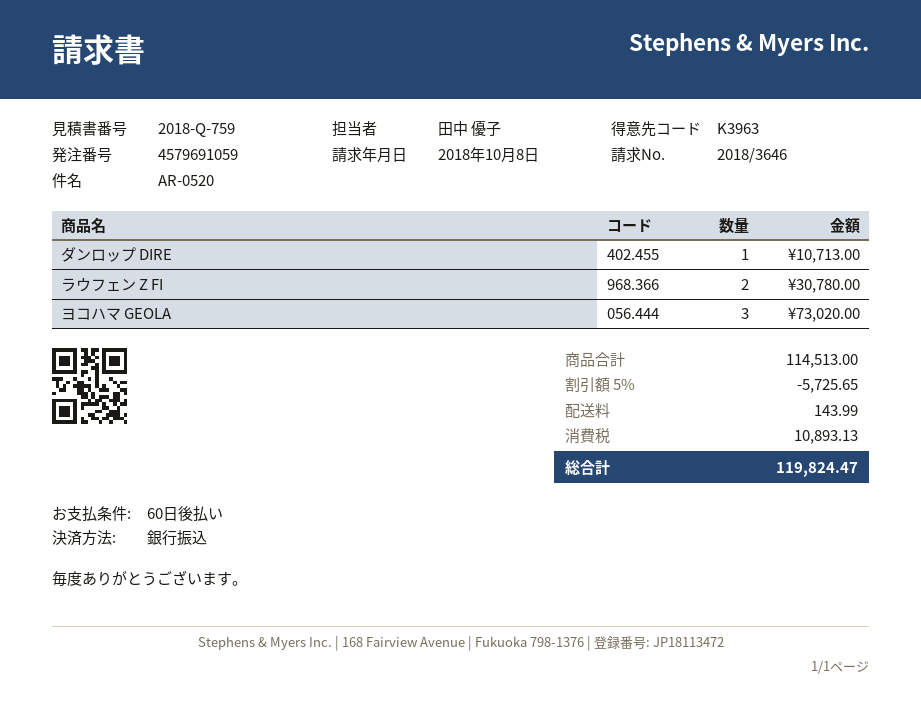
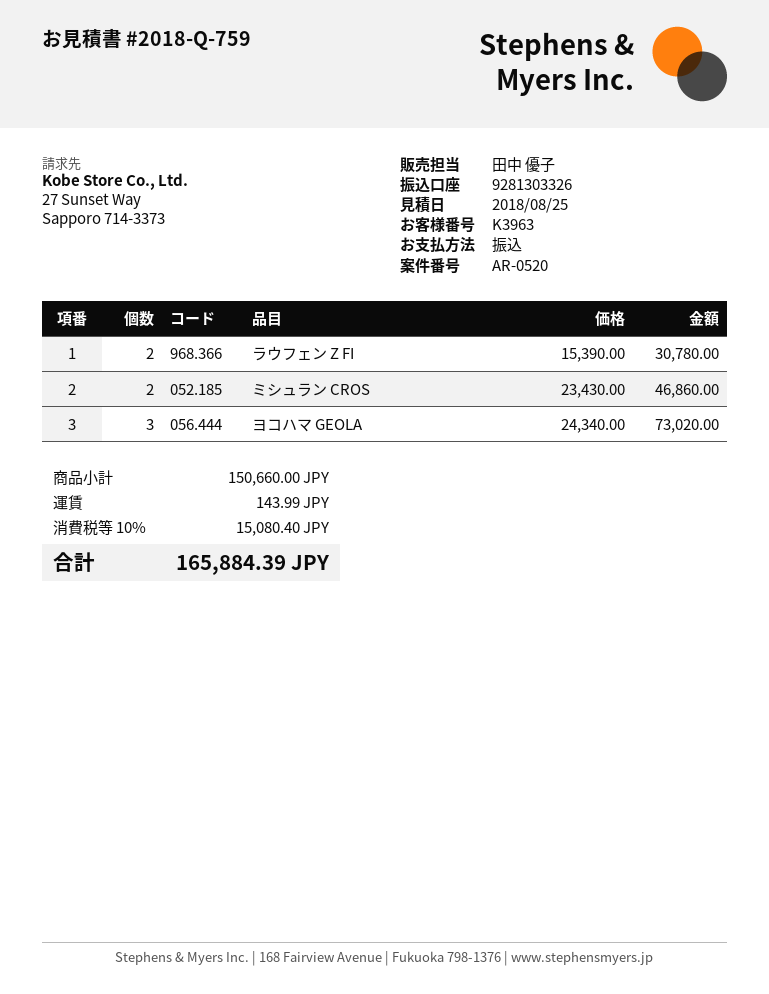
ダンロップ DIRE: 1 for 10713.00 -> none
ミシュラン CROS: none -> 2 for 46860.00
subtotal: 114513.00 -> 150660.00
discount: 5% = 5725.65 -> none
tax: 10893.13 -> 15080.40
total: 119824.47 -> 165884.39

